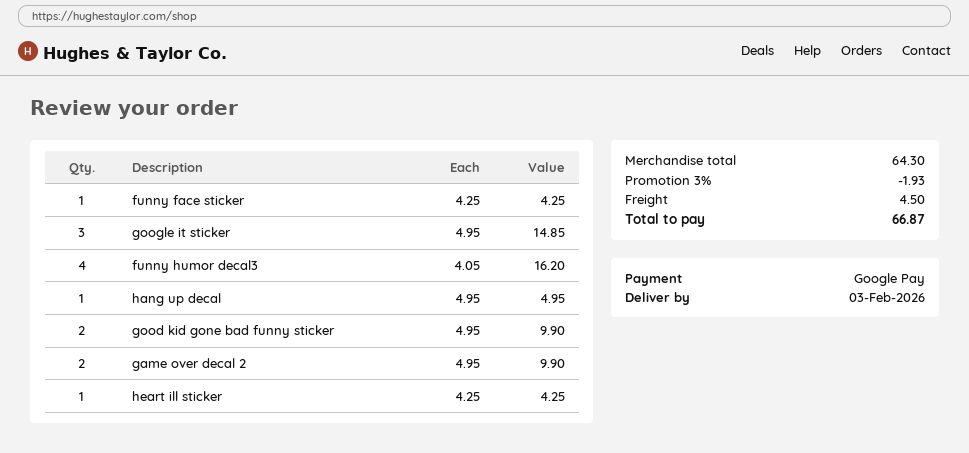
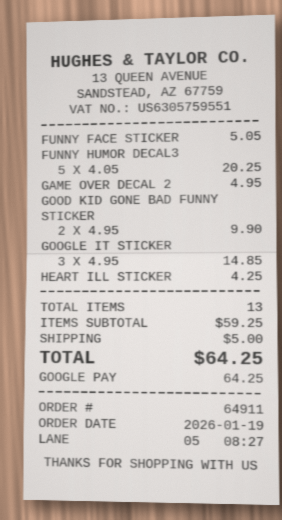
funny face sticker: 1 x 4.25 = 4.25 -> 1 x 5.05 = 5.05
funny humor decal3: 4 x 4.05 = 16.20 -> 5 x 4.05 = 20.25
hang up decal: 1 x 4.95 = 4.95 -> none
game over decal 2: 2 x 4.95 = 9.90 -> 1 x 4.95 = 4.95
subtotal: 64.30 -> 59.25
discount: 3% = 1.93 -> none
shipping: 4.50 -> 5.00
total: 66.87 -> 64.25

